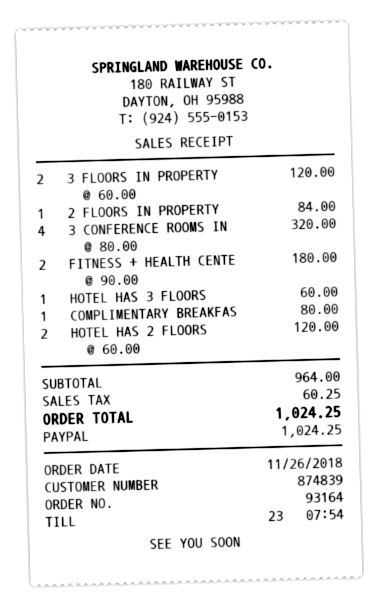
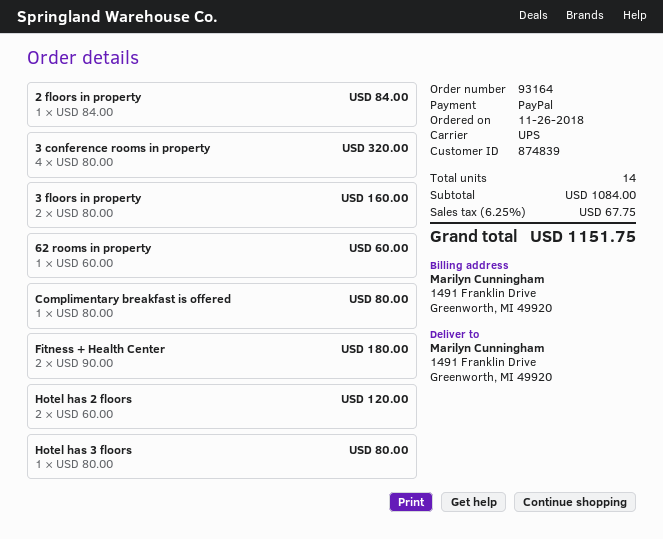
3 FLOORS IN PROPERTY: 2 x 60.00 = 120.00 -> 2 x 80.00 = 160.00
HOTEL HAS 3 FLOORS: 1 x 60.00 = 60.00 -> 1 x 80.00 = 80.00
62 rooms in property: none -> 1 x 60.00 = 60.00
subtotal: 964.00 -> 1084.00
tax: 60.25 -> 67.75
total: 1024.25 -> 1151.75

